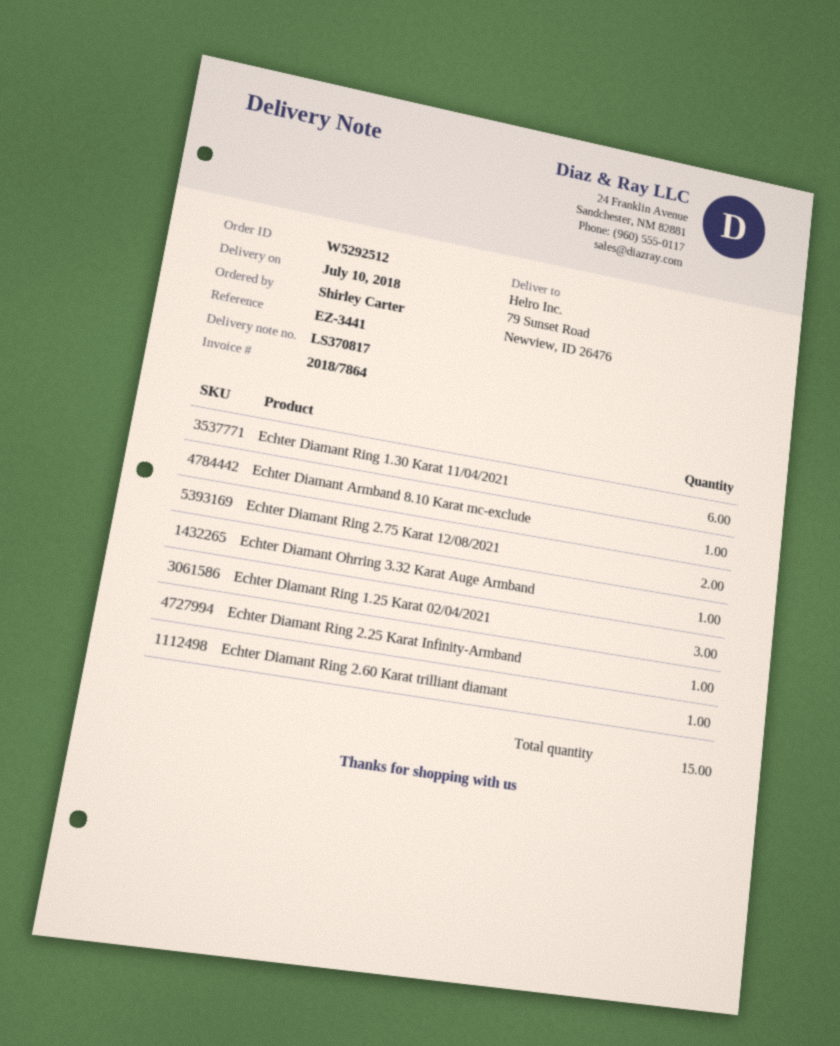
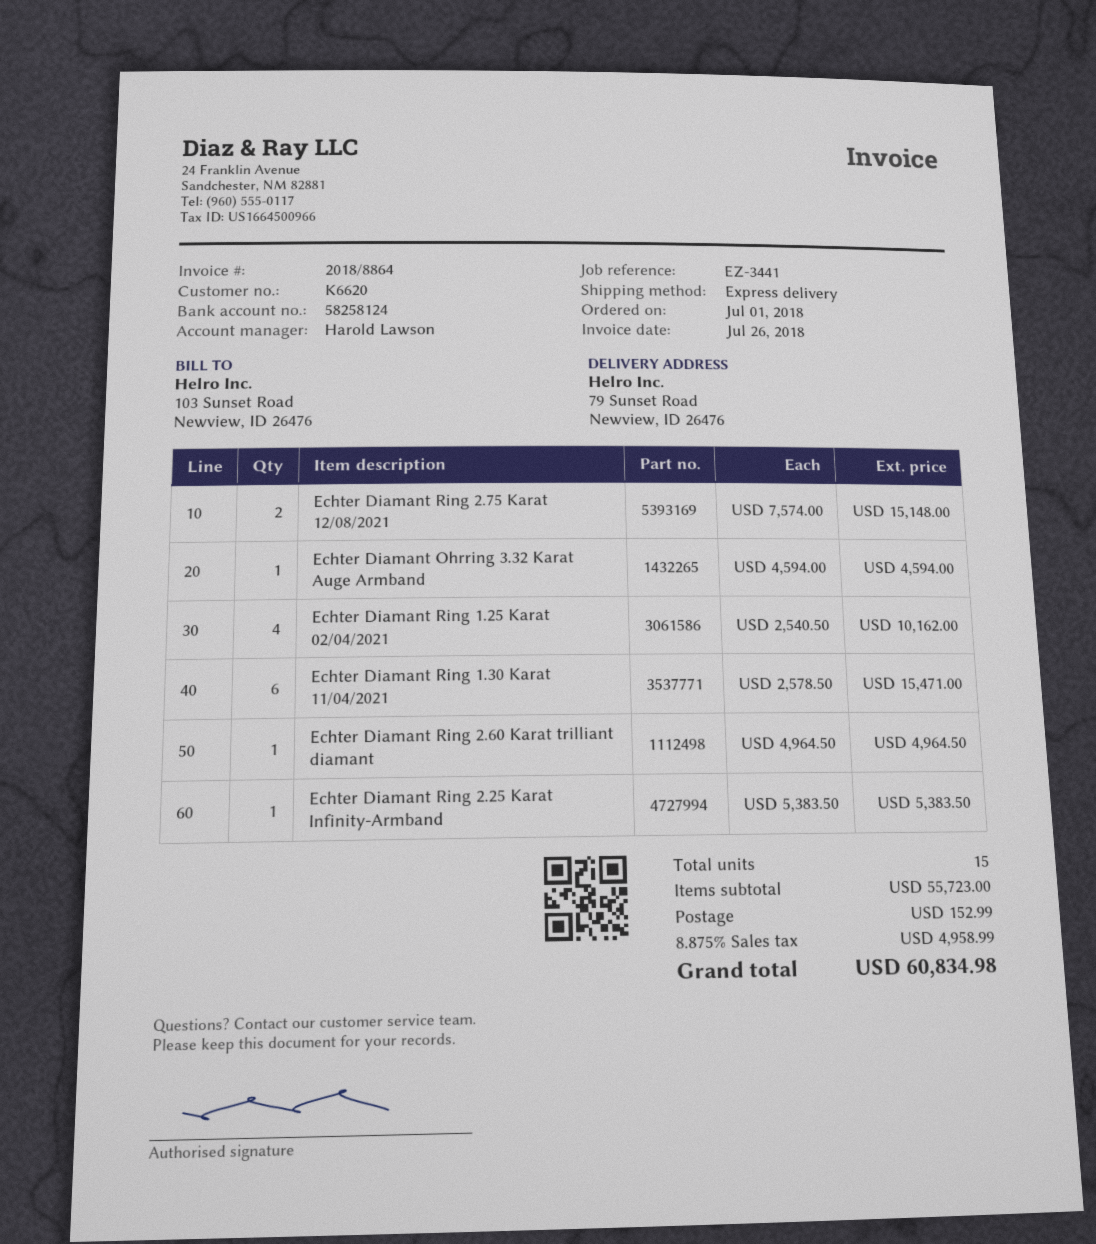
invoice number: 2018/7864 -> 2018/8864
Echter Diamant Armband 8.10 Karat mc-exclude: 1 -> none
Echter Diamant Ring 1.25 Karat 02/04/2021: 3 -> 4

